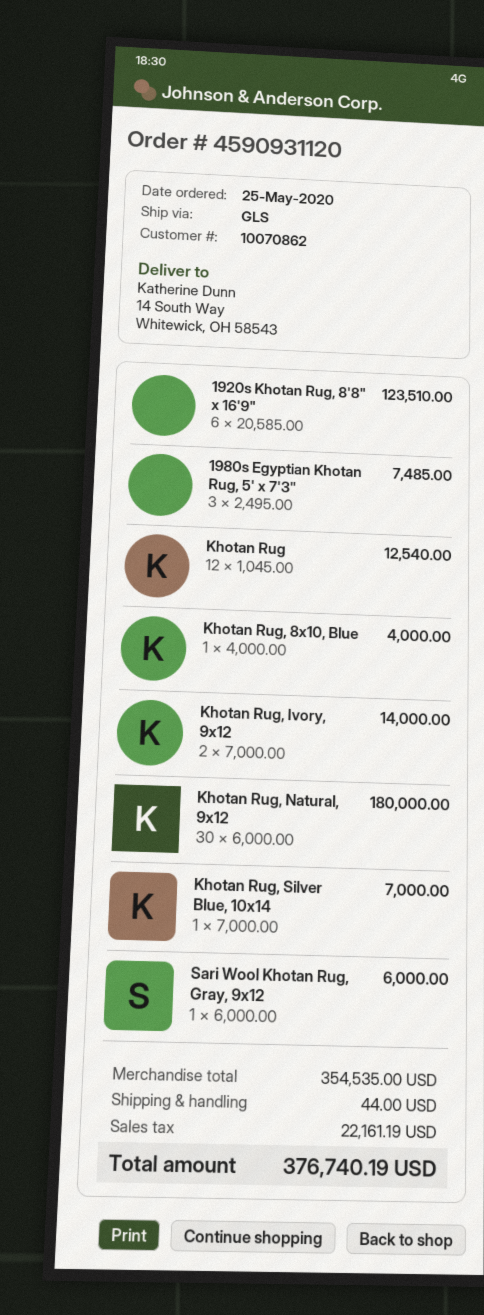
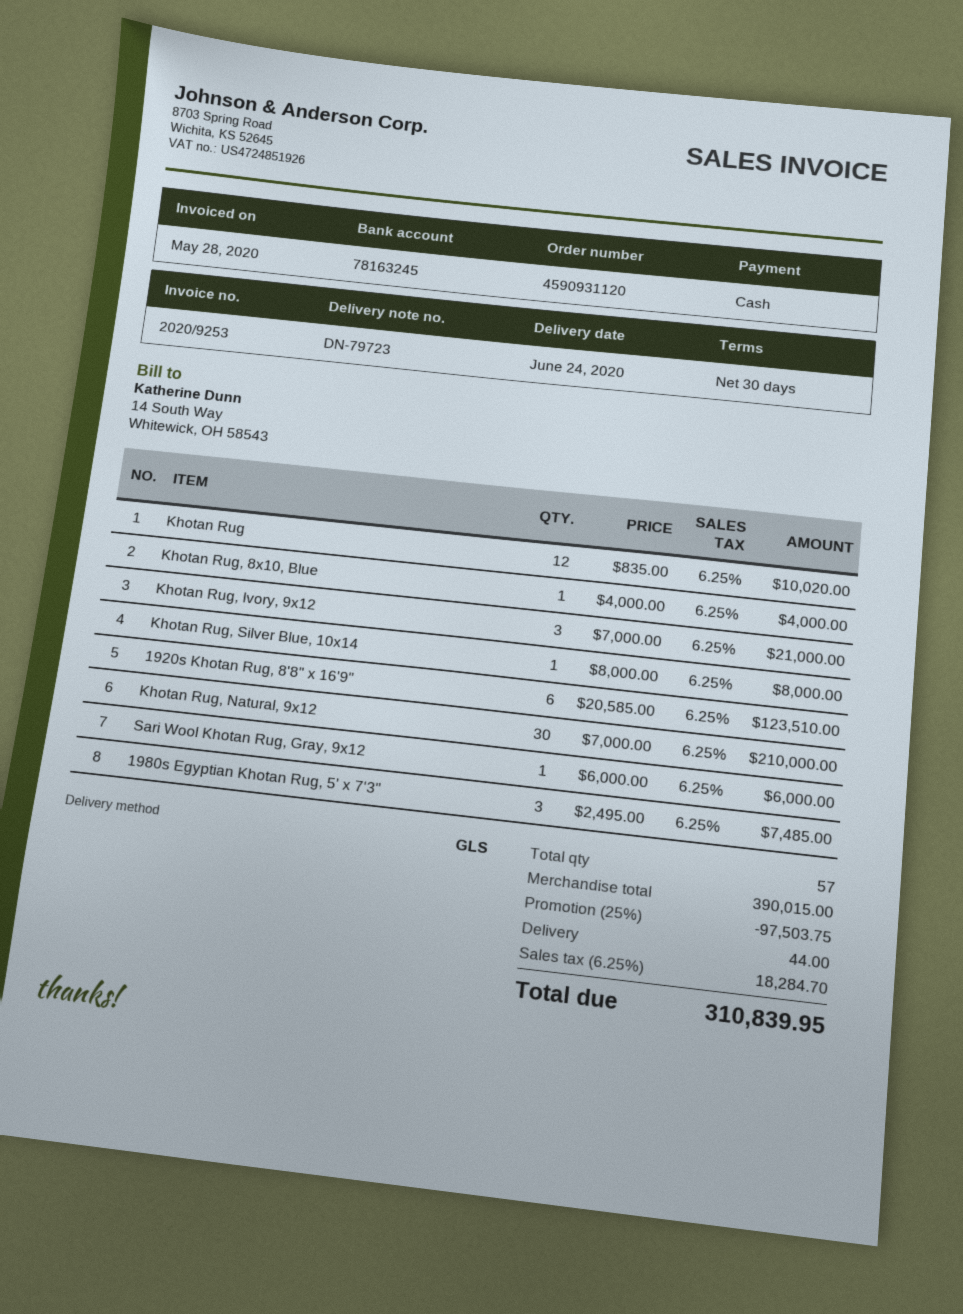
Khotan Rug: 12 x 1045.00 = 12540.00 -> 12 x 835.00 = 10020.00
Khotan Rug, Ivory, 9x12: 2 x 7000.00 = 14000.00 -> 3 x 7000.00 = 21000.00
Khotan Rug, Natural, 9x12: 30 x 6000.00 = 180000.00 -> 30 x 7000.00 = 210000.00
Khotan Rug, Silver Blue, 10x14: 1 x 7000.00 = 7000.00 -> 1 x 8000.00 = 8000.00
subtotal: 354535.00 -> 390015.00
discount: none -> 25% = 97503.75
tax: 22161.19 -> 18284.70
total: 376740.19 -> 310839.95

